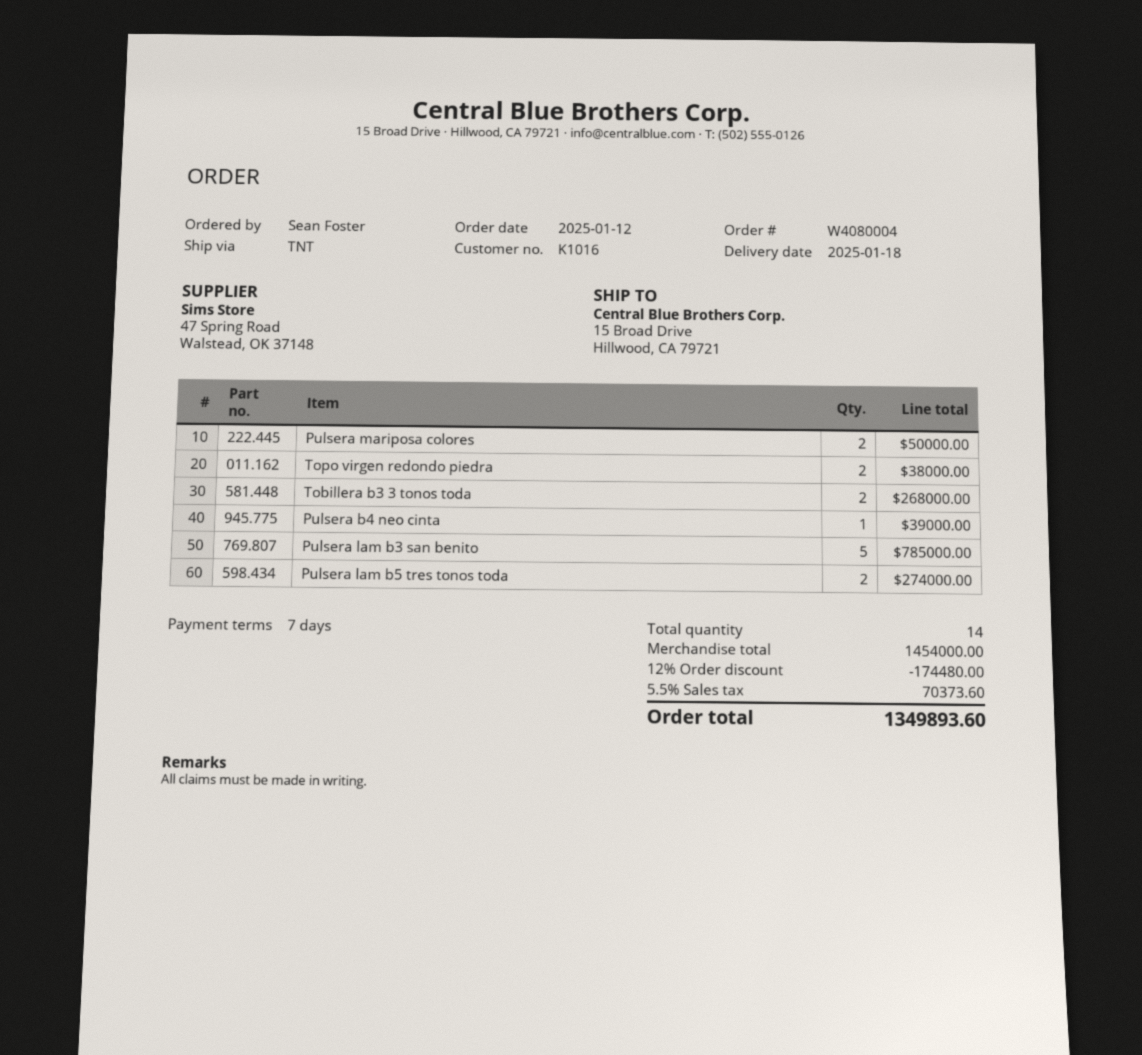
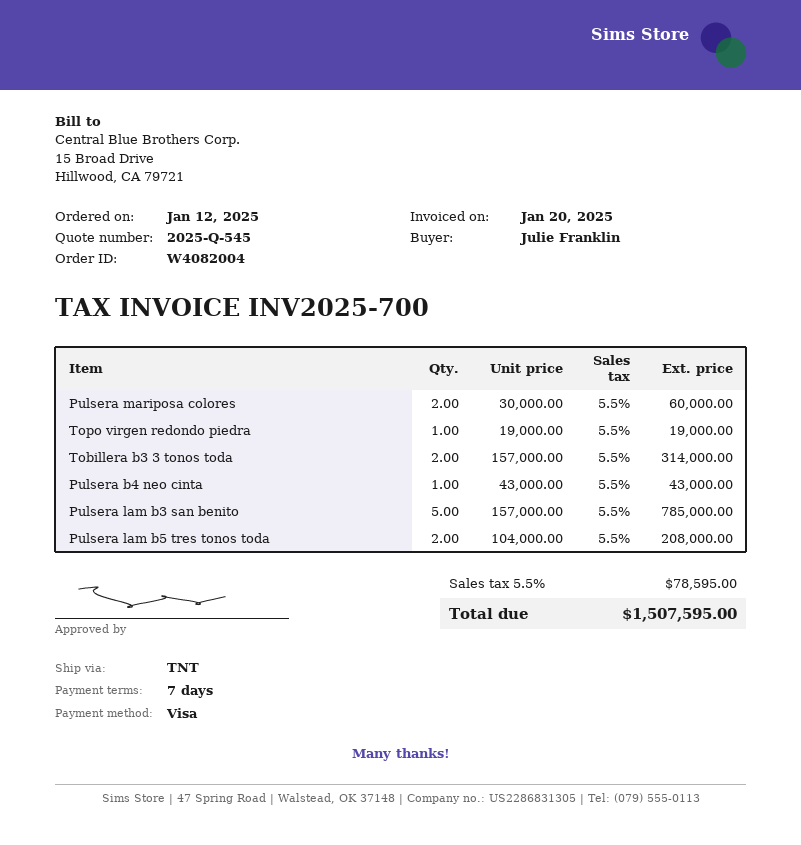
order number: W4080004 -> W4082004
ordered by: Sean Foster -> Julie Franklin
Pulsera mariposa colores: 2 for 50000.00 -> 2 for 60000.00
Topo virgen redondo piedra: 2 for 38000.00 -> 1 for 19000.00
Tobillera b3 3 tonos toda: 2 for 268000.00 -> 2 for 314000.00
Pulsera b4 neo cinta: 1 for 39000.00 -> 1 for 43000.00
Pulsera lam b5 tres tonos toda: 2 for 274000.00 -> 2 for 208000.00
discount: 12% = 174480.00 -> none
tax: 5.5% = 70373.60 -> 5.5% = 78595.00
total: 1349893.60 -> 1507595.00

